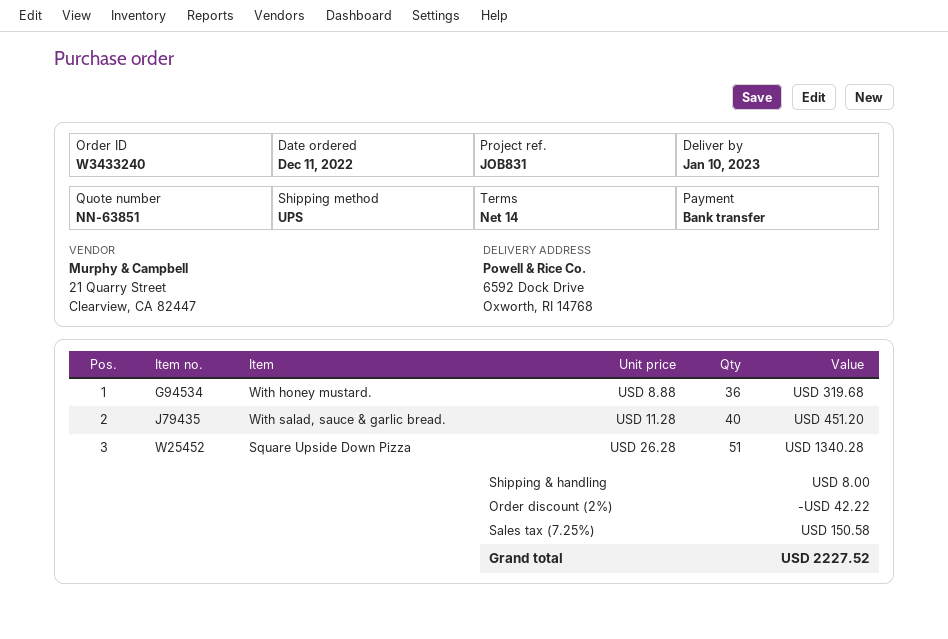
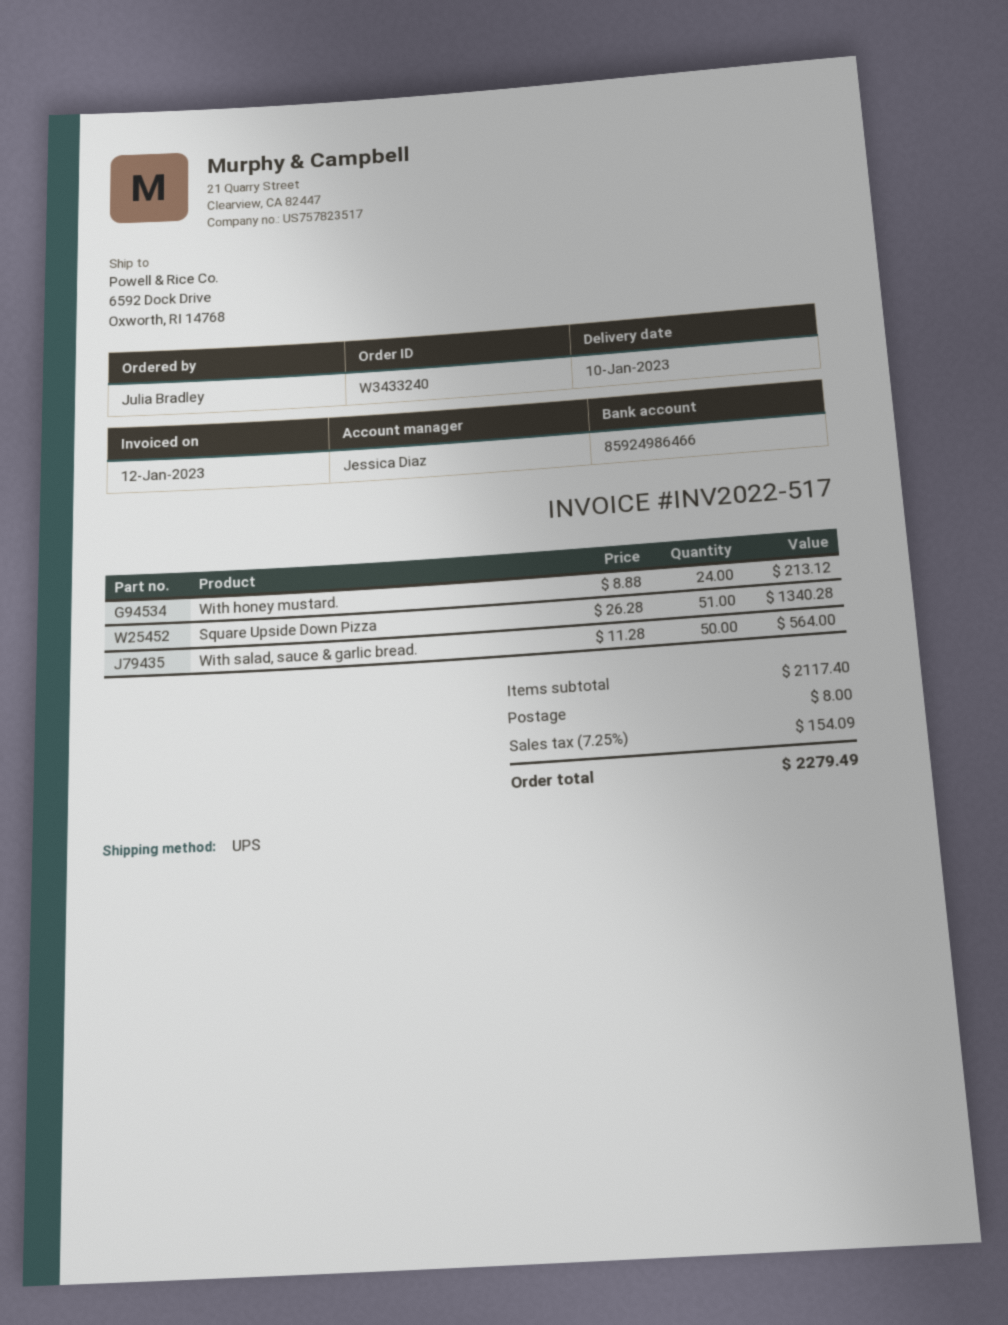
With honey mustard.: 36 x 8.88 = 319.68 -> 24 x 8.88 = 213.12
With salad, sauce & garlic bread.: 40 x 11.28 = 451.20 -> 50 x 11.28 = 564.00
discount: 2% = 42.22 -> none
tax: 7.25% = 150.58 -> 7.25% = 154.09
total: 2227.52 -> 2279.49

